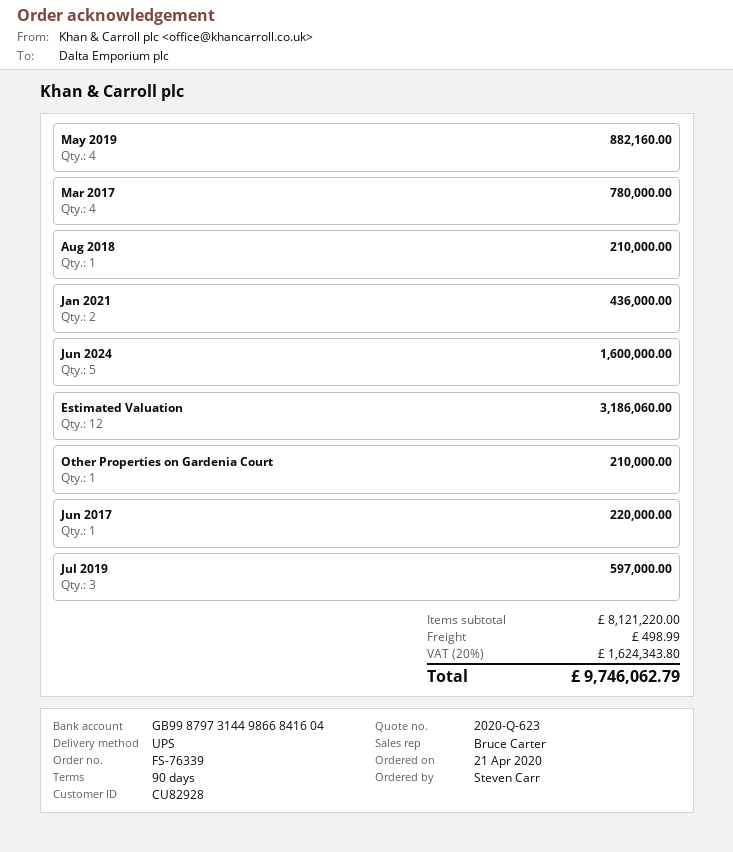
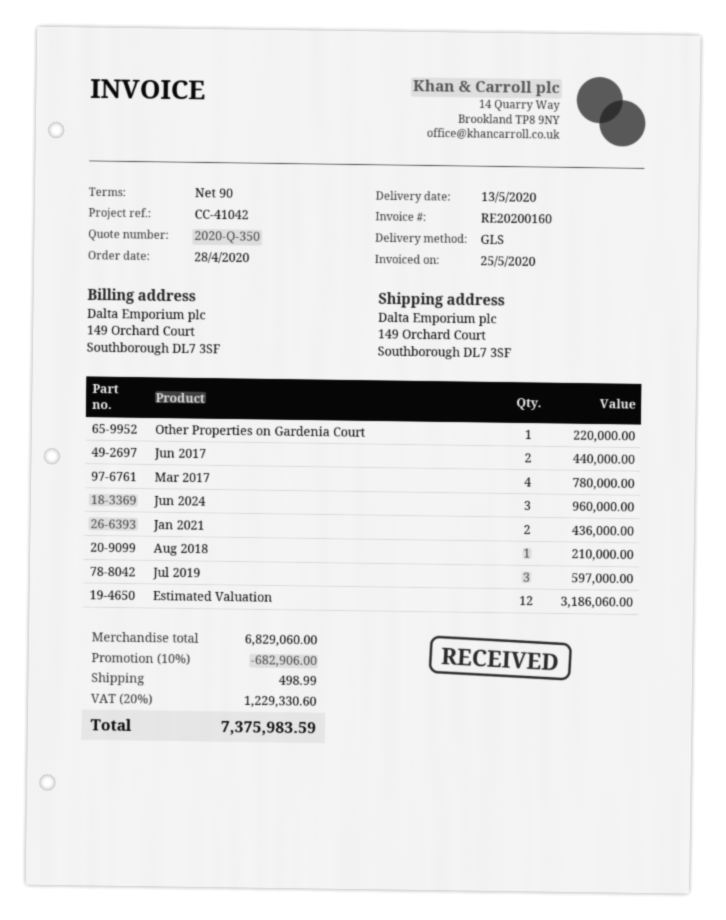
quote number: 2020-Q-623 -> 2020-Q-350
order date: 2020-04-21 -> 2020-04-28
shipping method: UPS -> GLS
May 2019: 4 for 882160.00 -> none
Jun 2024: 5 for 1600000.00 -> 3 for 960000.00
Other Properties on Gardenia Court: 1 for 210000.00 -> 1 for 220000.00
Jun 2017: 1 for 220000.00 -> 2 for 440000.00
subtotal: 8121220.00 -> 6829060.00
discount: none -> 10% = 682906.00
tax: 20% = 1624343.80 -> 20% = 1229330.60
total: 9746062.79 -> 7375983.59

